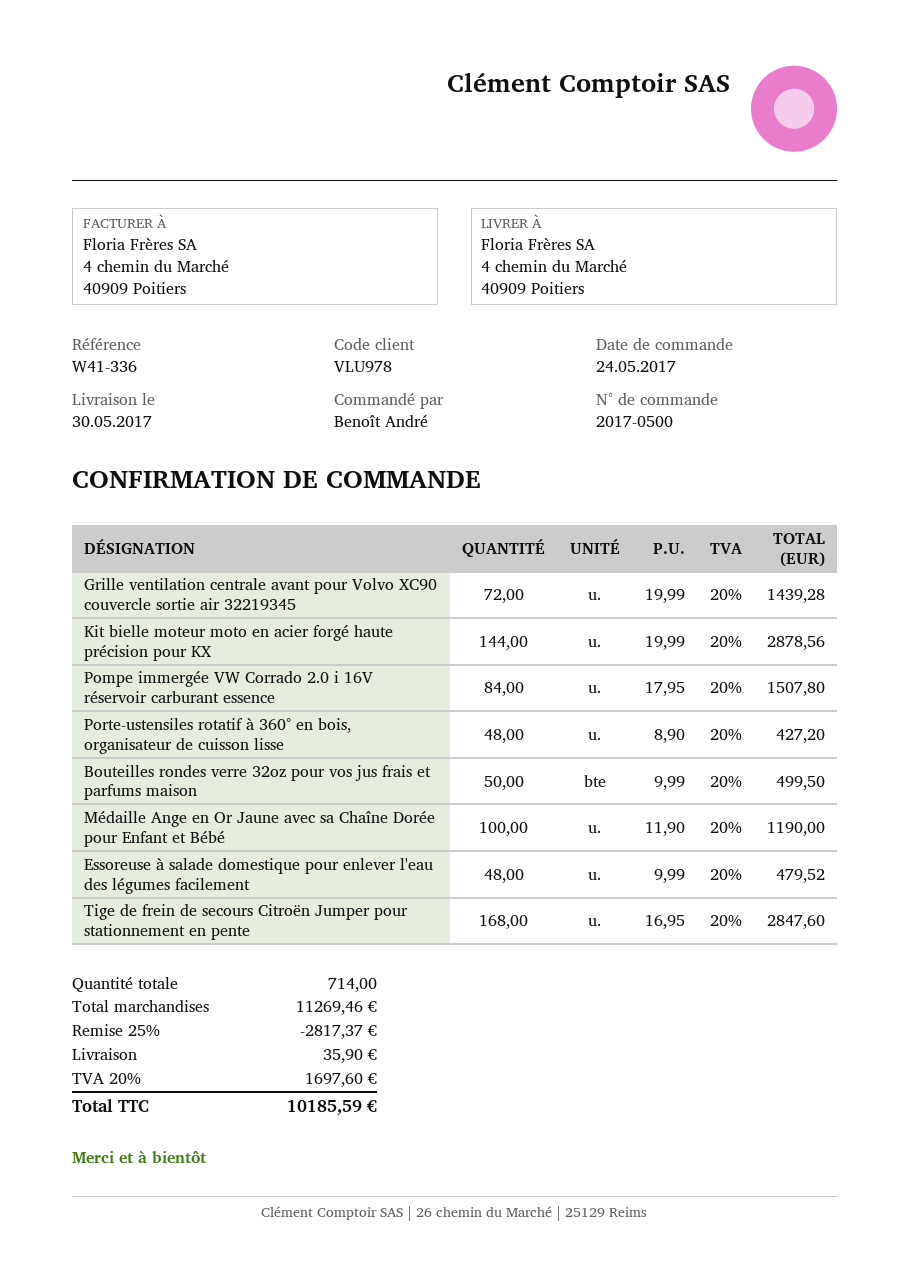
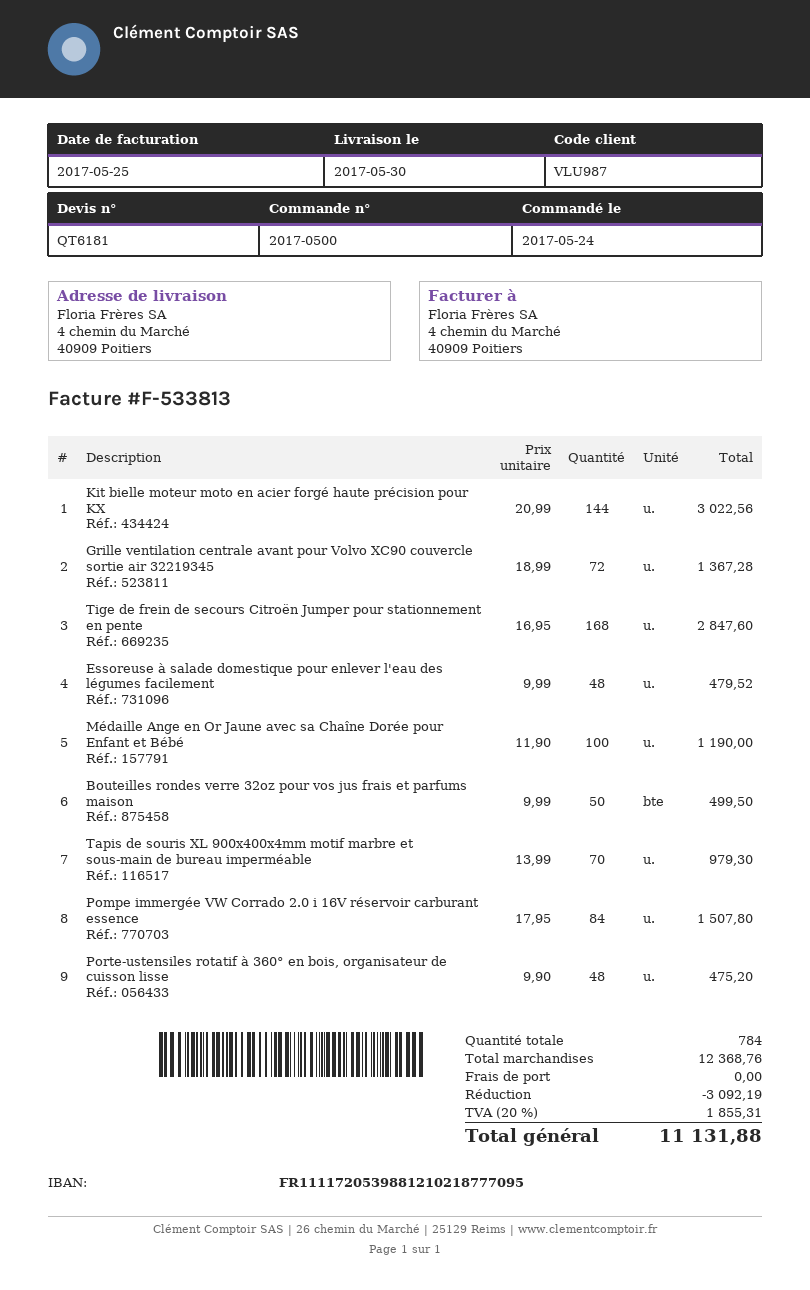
customer number: VLU978 -> VLU987
Grille ventilation centrale avant pour Volvo XC90 couvercle sortie air 32219345: 72 x 19.99 = 1439.28 -> 72 x 18.99 = 1367.28
Kit bielle moteur moto en acier forgé haute précision pour KX: 144 x 19.99 = 2878.56 -> 144 x 20.99 = 3022.56
Porte-ustensiles rotatif à 360° en bois, organisateur de cuisson lisse: 48 x 8.90 = 427.20 -> 48 x 9.90 = 475.20
Tapis de souris XL 900x400x4mm motif marbre et sous-main de bureau imperméable: none -> 70 x 13.99 = 979.30
total quantity: 714 -> 784
subtotal: 11269.46 -> 12368.76
discount: 2817.37 -> 3092.19
shipping: 35.90 -> 0.00
tax: 20% = 1697.60 -> 20% = 1855.31
total: 10185.59 -> 11131.88

